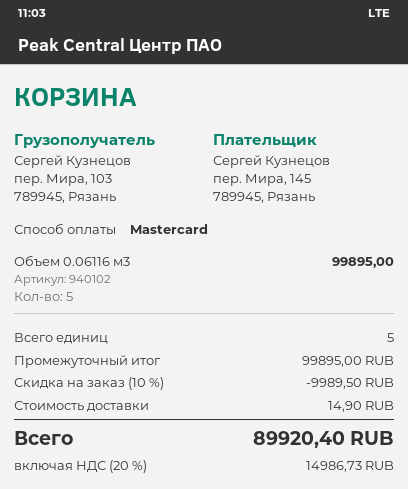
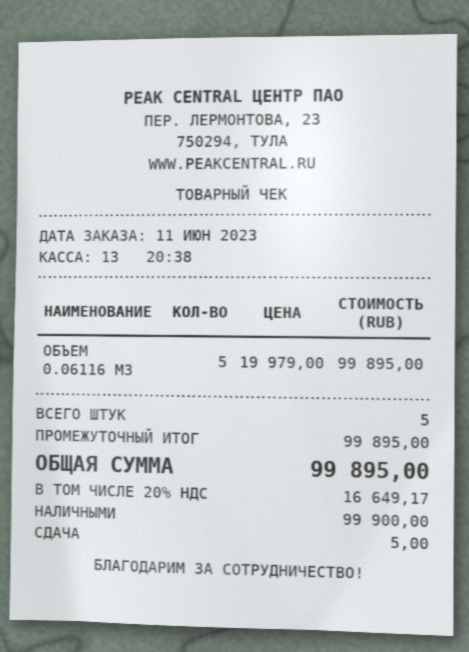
payment method: Mastercard -> cash
discount: 10% = 9989.50 -> none
shipping: 14.90 -> none
tax: 20% = 14986.73 -> 20% = 16649.17
total: 89920.40 -> 99895.00

